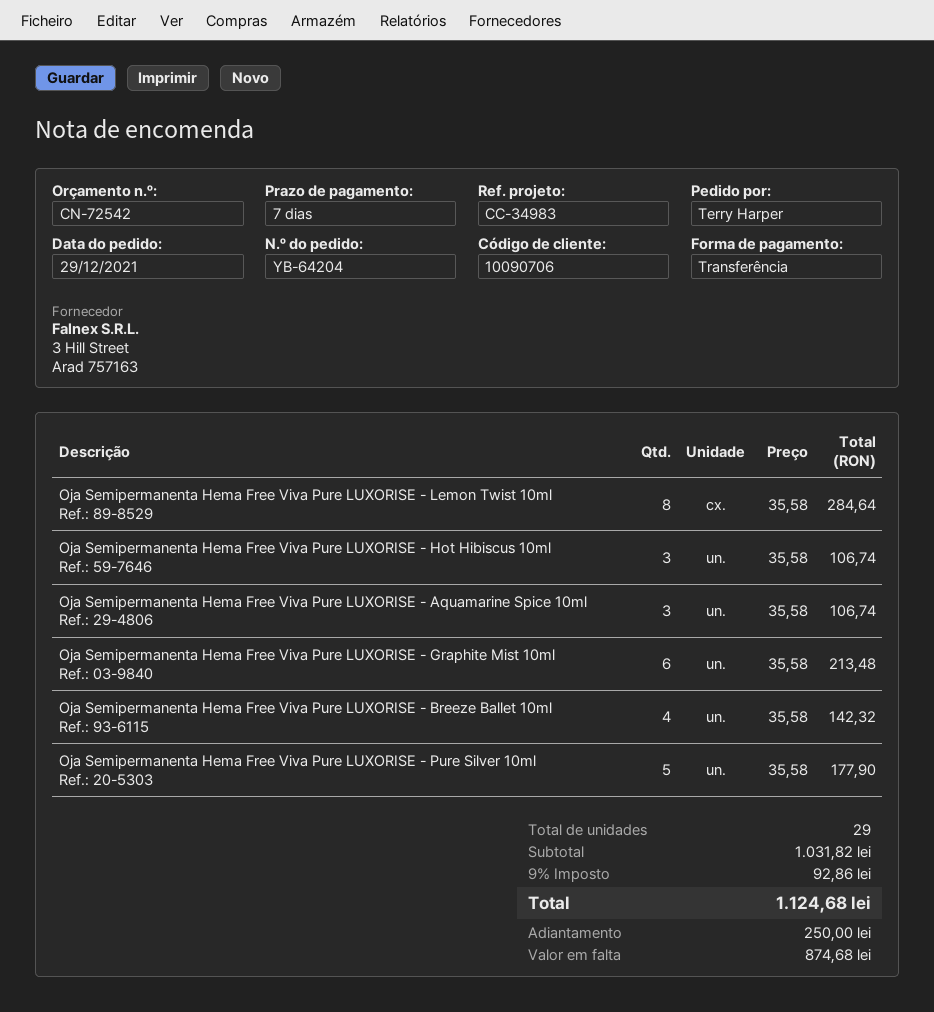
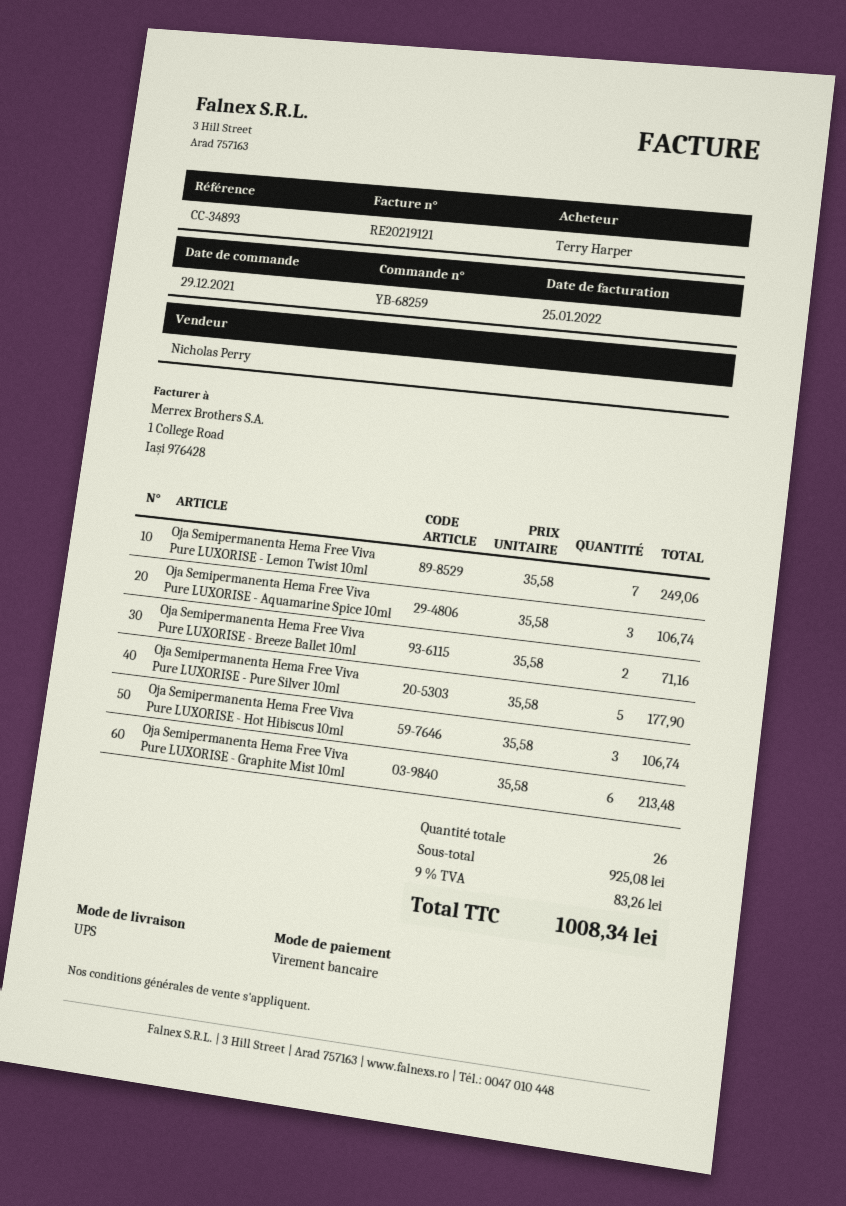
order number: YB-64204 -> YB-68259
reference: CC-34983 -> CC-34893
Oja Semipermanenta Hema Free Viva Pure LUXORISE - Lemon Twist 10ml: 8 x 35.58 = 284.64 -> 7 x 35.58 = 249.06
Oja Semipermanenta Hema Free Viva Pure LUXORISE - Breeze Ballet 10ml: 4 x 35.58 = 142.32 -> 2 x 35.58 = 71.16
total quantity: 29 -> 26
subtotal: 1031.82 -> 925.08
tax: 9% = 92.86 -> 9% = 83.26
total: 1124.68 -> 1008.34

